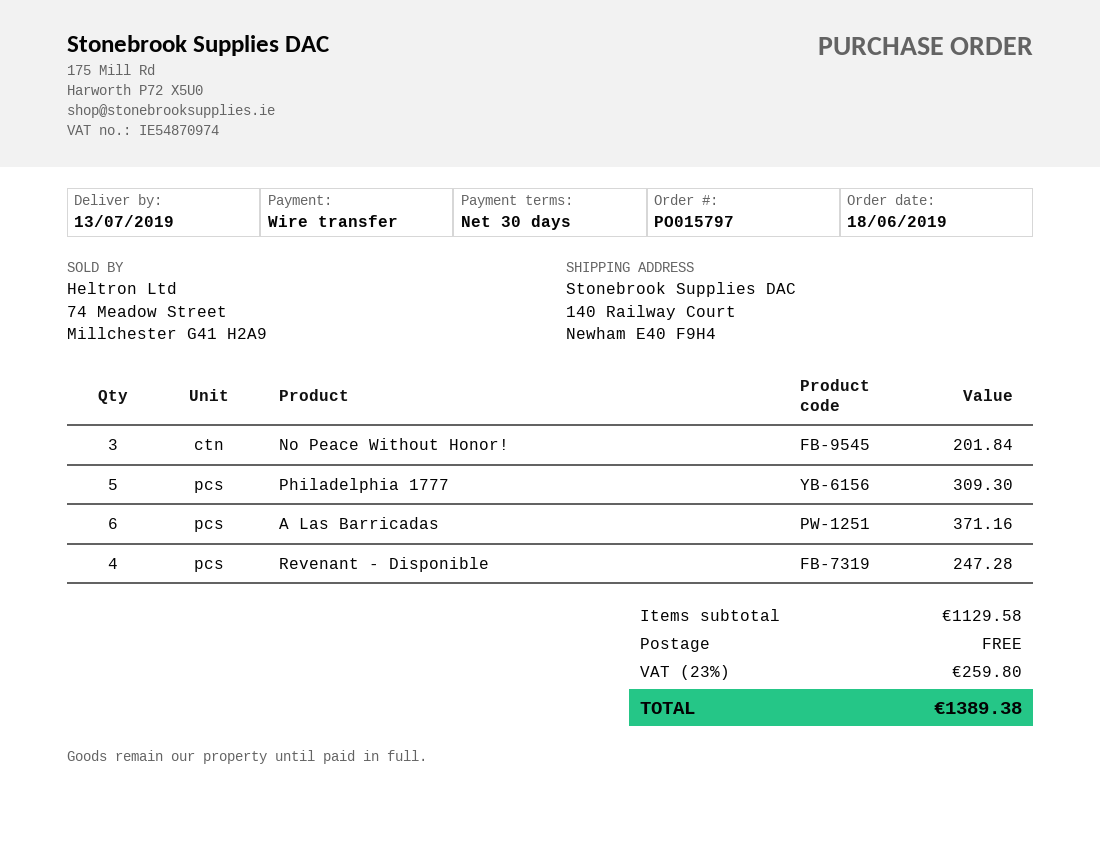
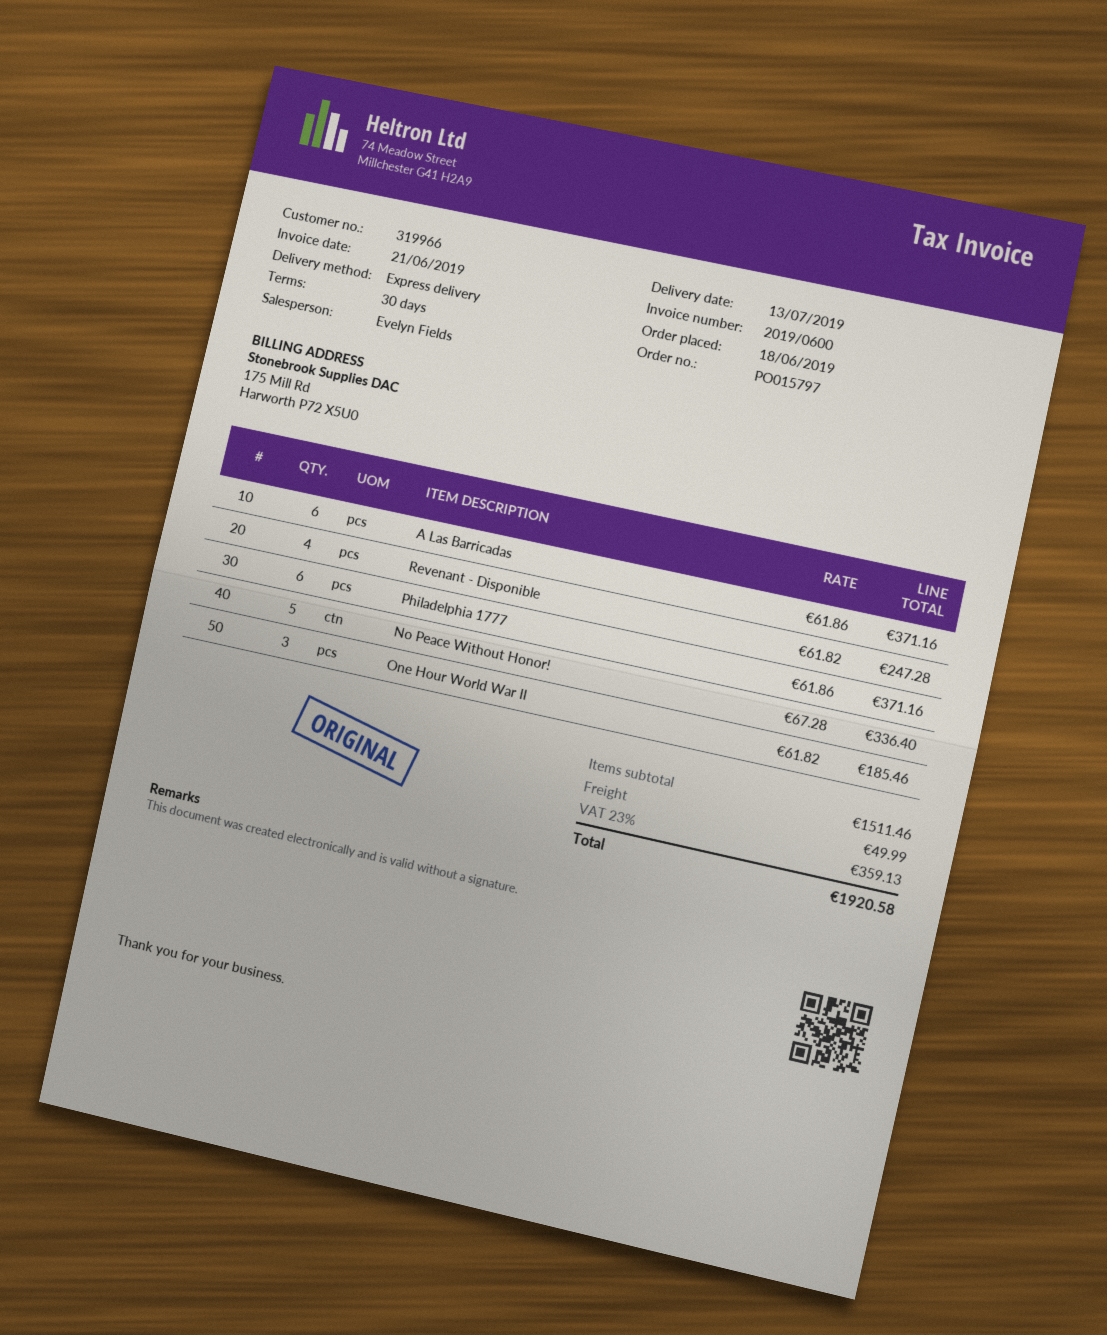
No Peace Without Honor!: 3 for 201.84 -> 5 for 336.40
Philadelphia 1777: 5 for 309.30 -> 6 for 371.16
One Hour World War II: none -> 3 for 185.46
subtotal: 1129.58 -> 1511.46
shipping: 0.00 -> 49.99
tax: 23% = 259.80 -> 23% = 359.13
total: 1389.38 -> 1920.58

